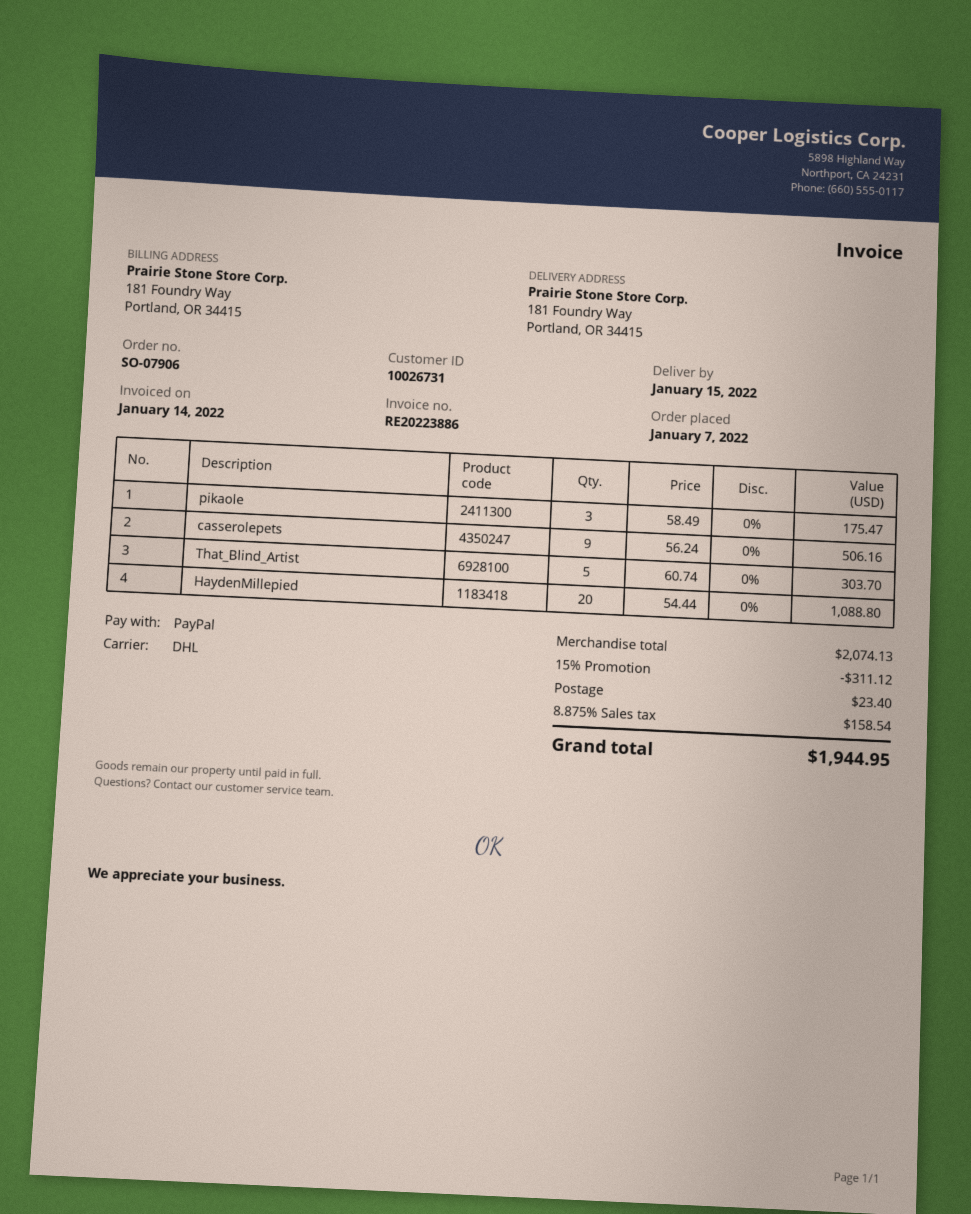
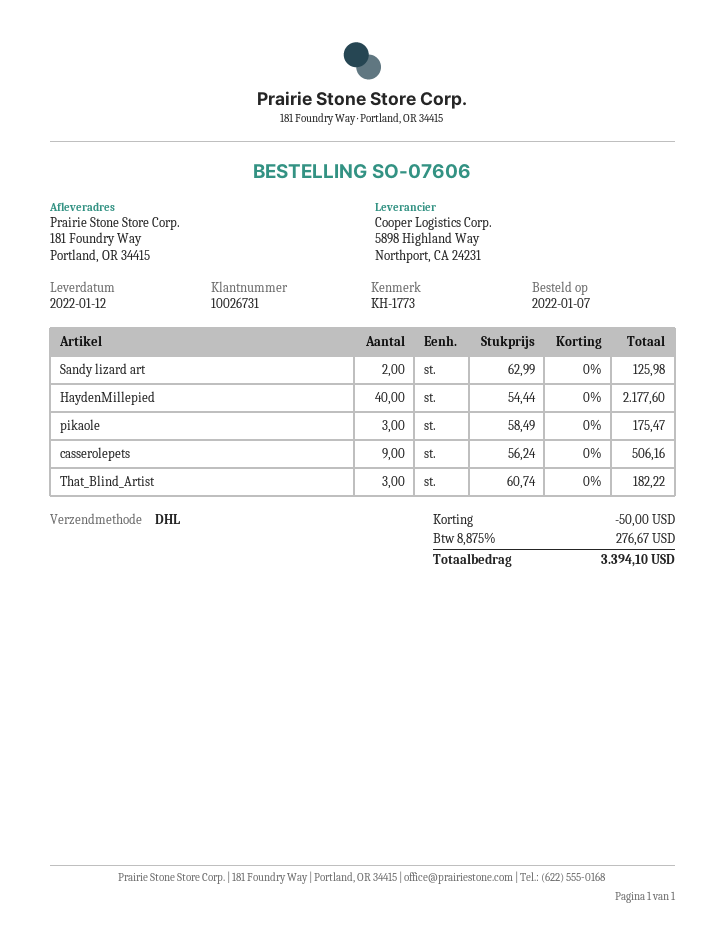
order number: SO-07906 -> SO-07606
delivery date: 2022-01-15 -> 2022-01-12
That_Blind_Artist: 5 x 60.74 = 303.70 -> 3 x 60.74 = 182.22
HaydenMillepied: 20 x 54.44 = 1088.80 -> 40 x 54.44 = 2177.60
Sandy lizard art: none -> 2 x 62.99 = 125.98
discount: 311.12 -> 50.00
shipping: 23.40 -> none
tax: 8.875% = 158.54 -> 8.875% = 276.67
total: 1944.95 -> 3394.10

